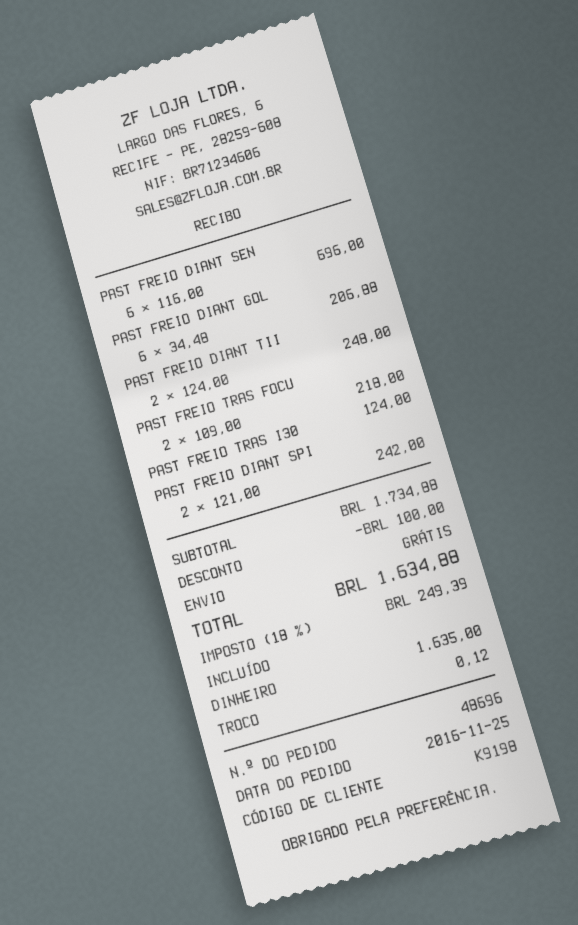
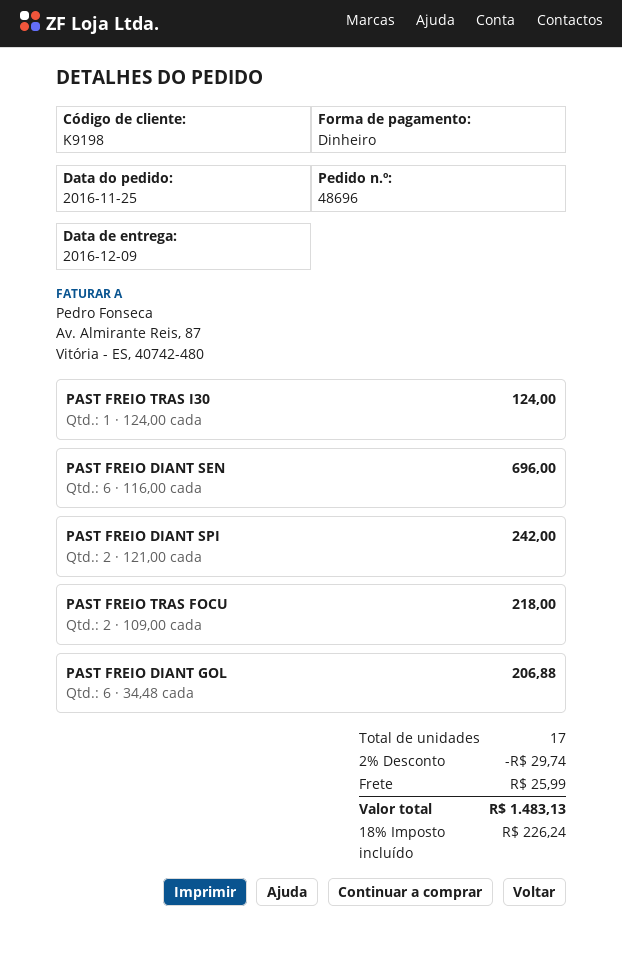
PAST FREIO DIANT TII: 2 x 124.00 = 248.00 -> none
discount: 100.00 -> 29.74
shipping: 0.00 -> 25.99
tax: 18% = 249.39 -> 18% = 226.24
total: 1634.88 -> 1483.13

